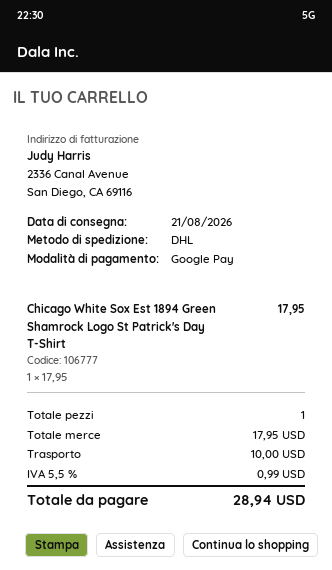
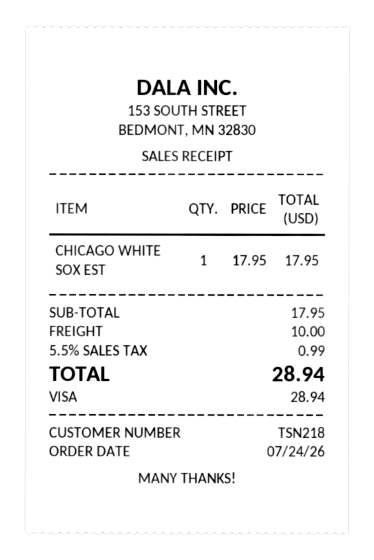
payment method: Google Pay -> Visa

